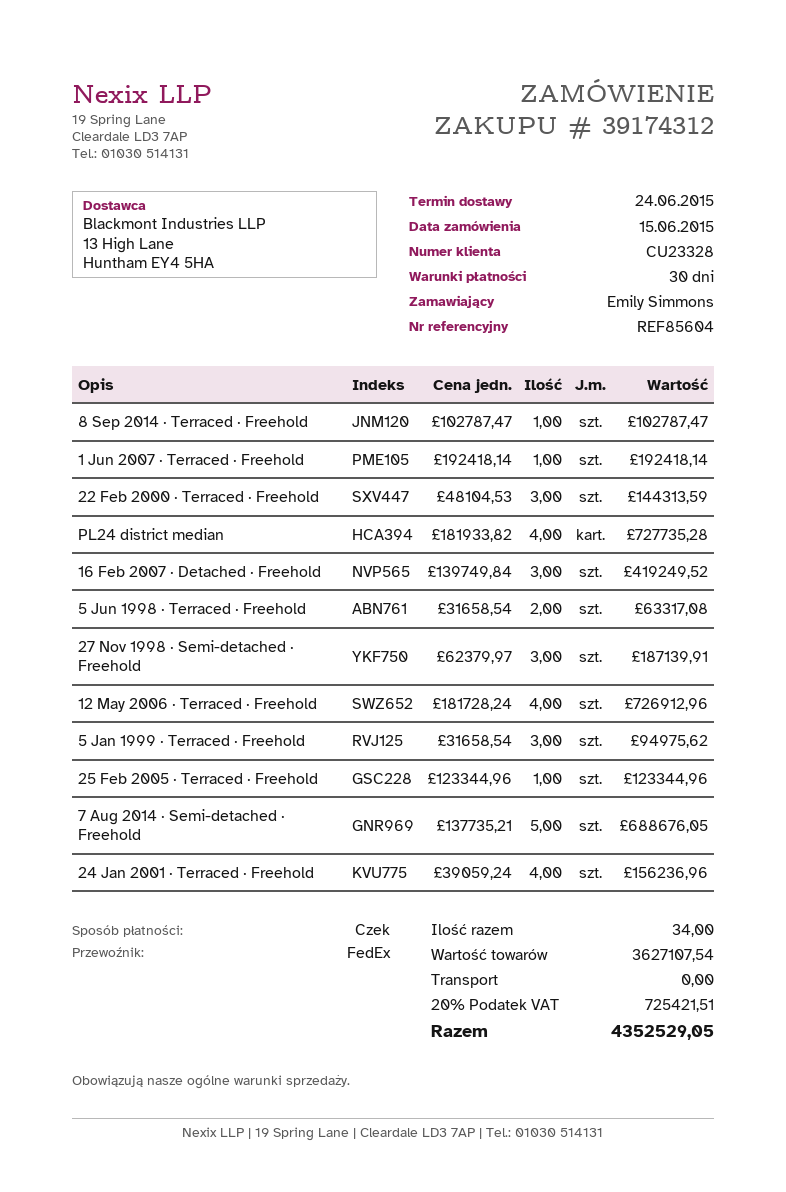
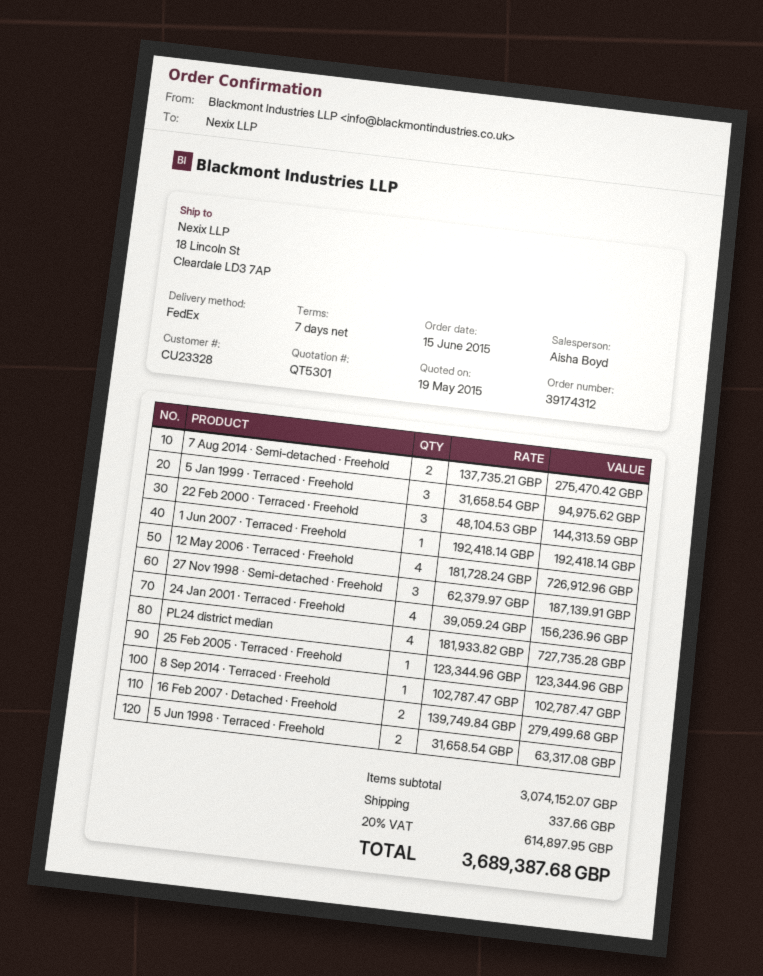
payment terms: 30 days -> 7 days
16 Feb 2007 · Detached · Freehold: 3 x 139749.84 = 419249.52 -> 2 x 139749.84 = 279499.68
7 Aug 2014 · Semi-detached · Freehold: 5 x 137735.21 = 688676.05 -> 2 x 137735.21 = 275470.42
subtotal: 3627107.54 -> 3074152.07
shipping: 0.00 -> 337.66
tax: 20% = 725421.51 -> 20% = 614897.95
total: 4352529.05 -> 3689387.68

